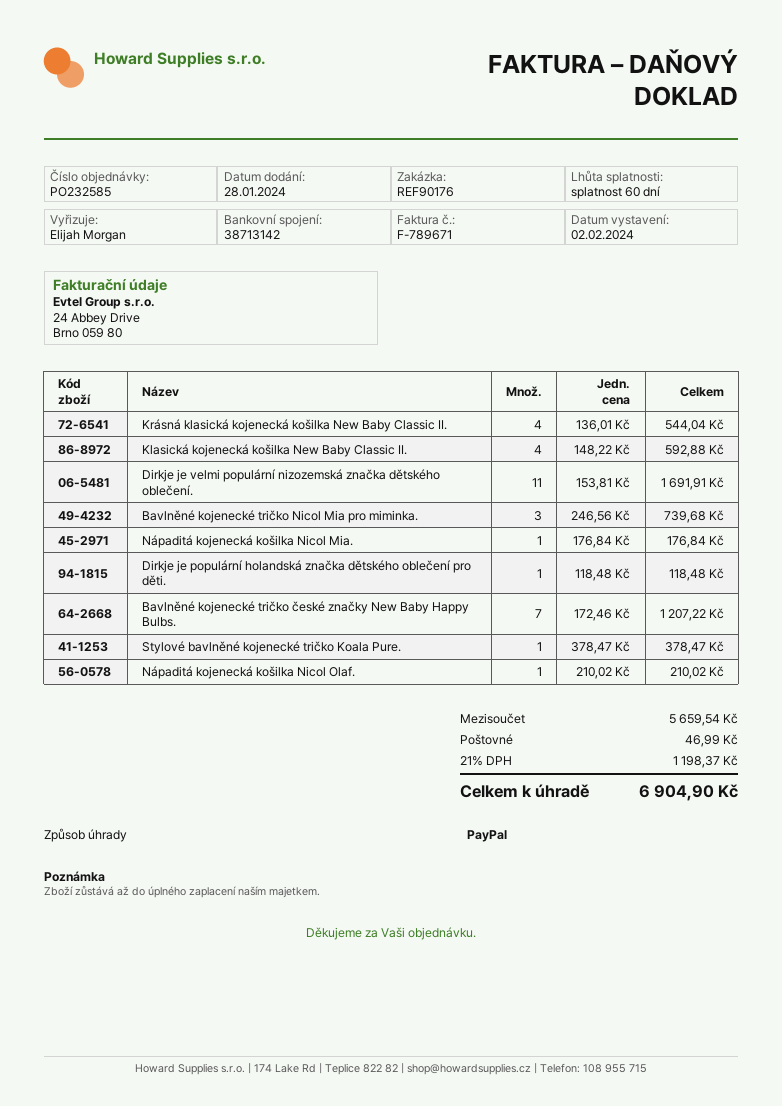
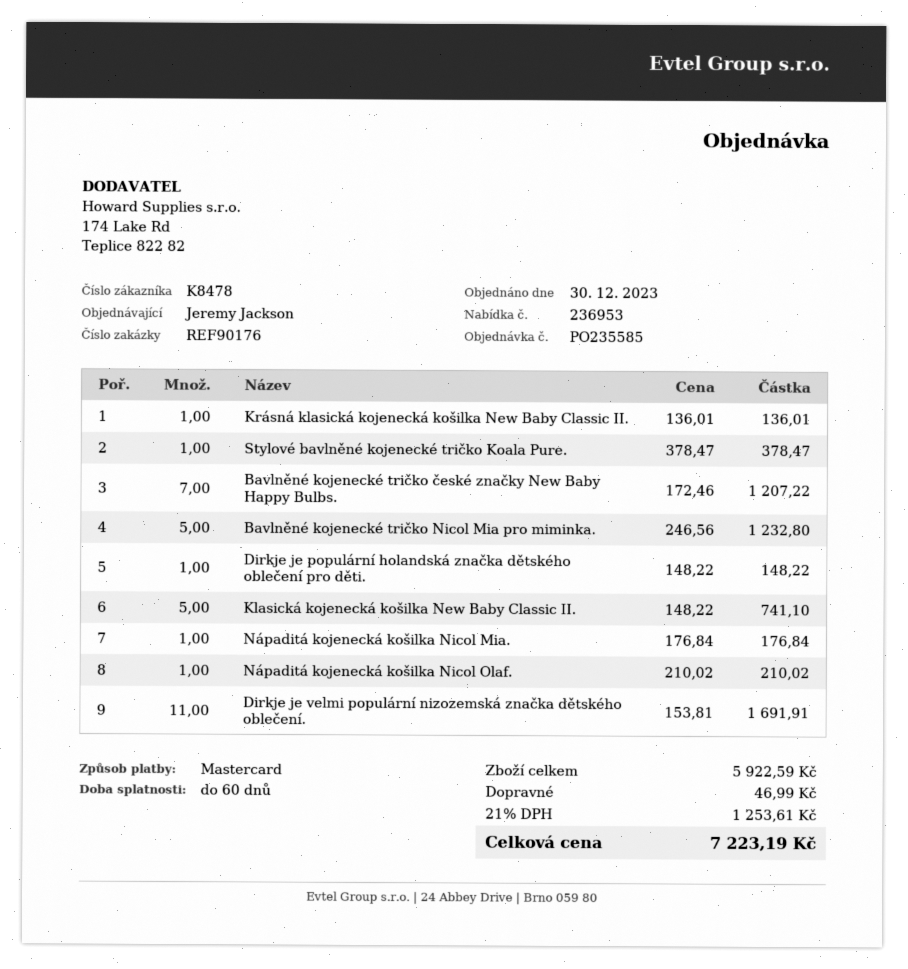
order number: PO232585 -> PO235585
payment method: PayPal -> Mastercard
Krásná klasická kojenecká košilka New Baby Classic II.: 4 x 136.01 = 544.04 -> 1 x 136.01 = 136.01
Klasická kojenecká košilka New Baby Classic II.: 4 x 148.22 = 592.88 -> 5 x 148.22 = 741.10
Bavlněné kojenecké tričko Nicol Mia pro miminka.: 3 x 246.56 = 739.68 -> 5 x 246.56 = 1232.80
Dirkje je populární holandská značka dětského oblečení pro děti.: 1 x 118.48 = 118.48 -> 1 x 148.22 = 148.22
subtotal: 5659.54 -> 5922.59
tax: 21% = 1198.37 -> 21% = 1253.61
total: 6904.90 -> 7223.19

